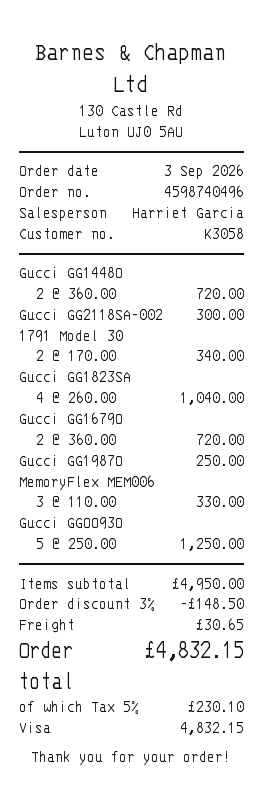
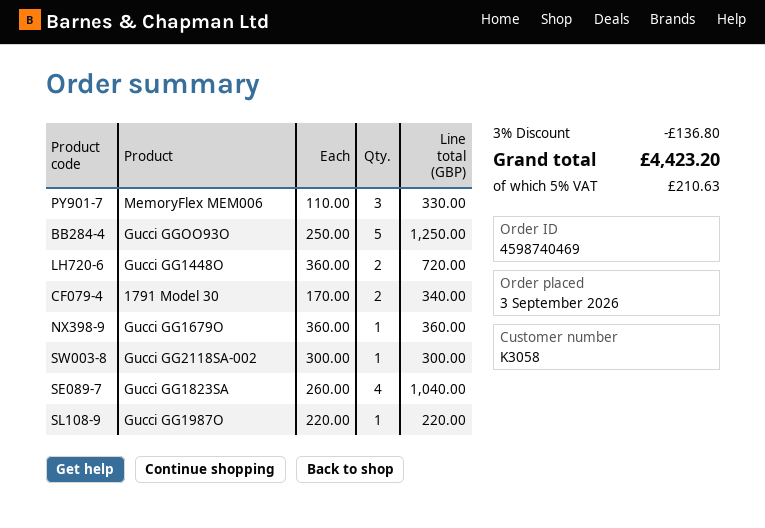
order number: 4598740496 -> 4598740469
Gucci GG1679O: 2 x 360.00 = 720.00 -> 1 x 360.00 = 360.00
Gucci GG1987O: 1 x 250.00 = 250.00 -> 1 x 220.00 = 220.00
discount: 3% = 148.50 -> 3% = 136.80
shipping: 30.65 -> none
tax: 5% = 230.10 -> 5% = 210.63
total: 4832.15 -> 4423.20

